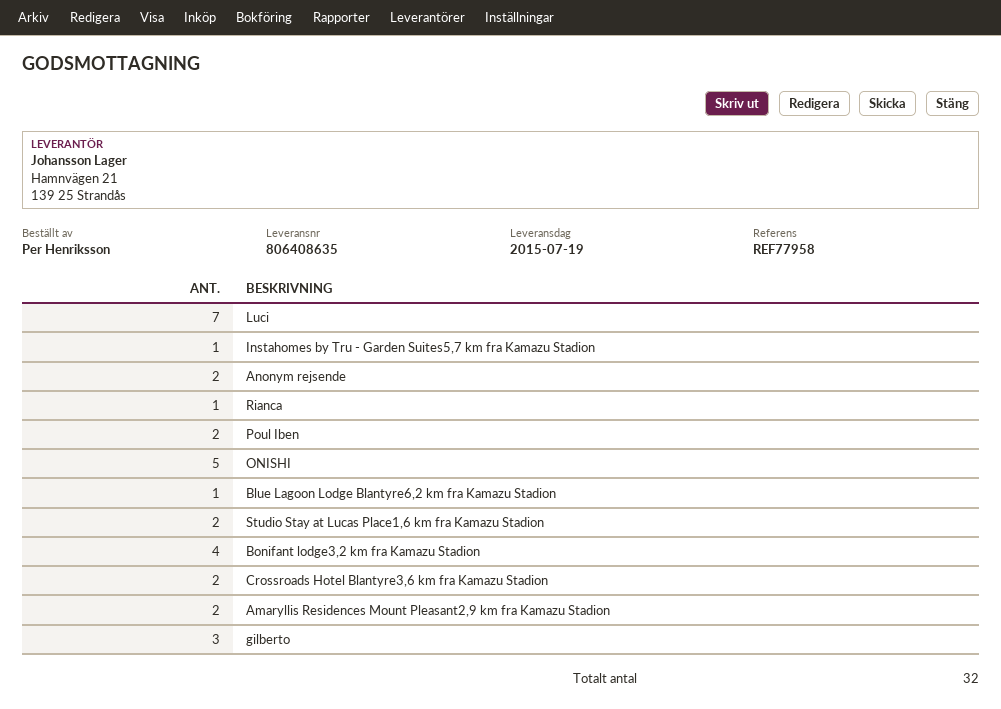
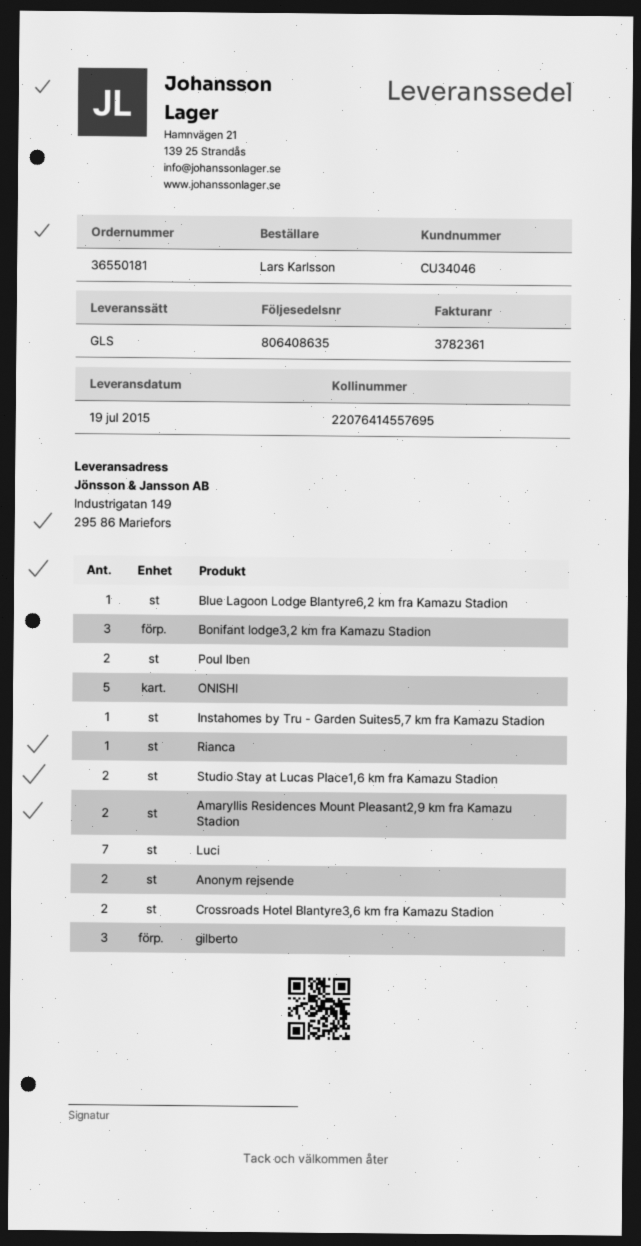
ordered by: Per Henriksson -> Lars Karlsson
Bonifant lodge3,2 km fra Kamazu Stadion: 4 -> 3

